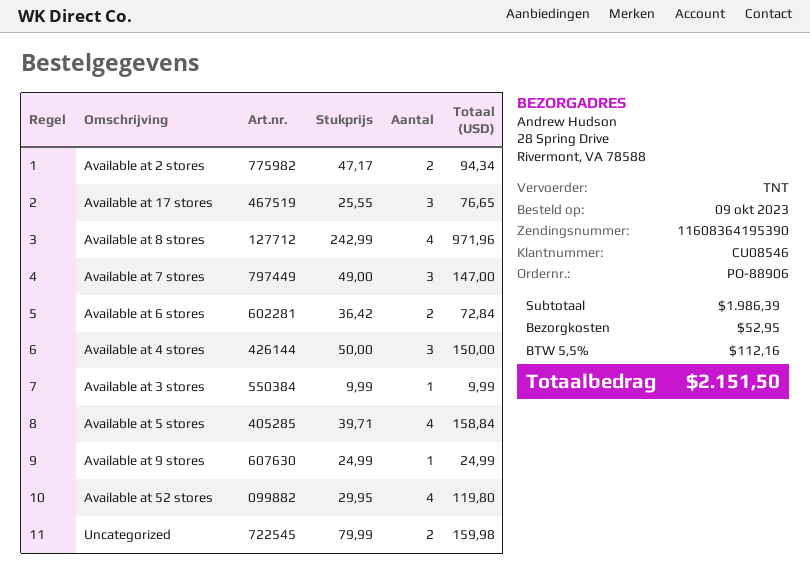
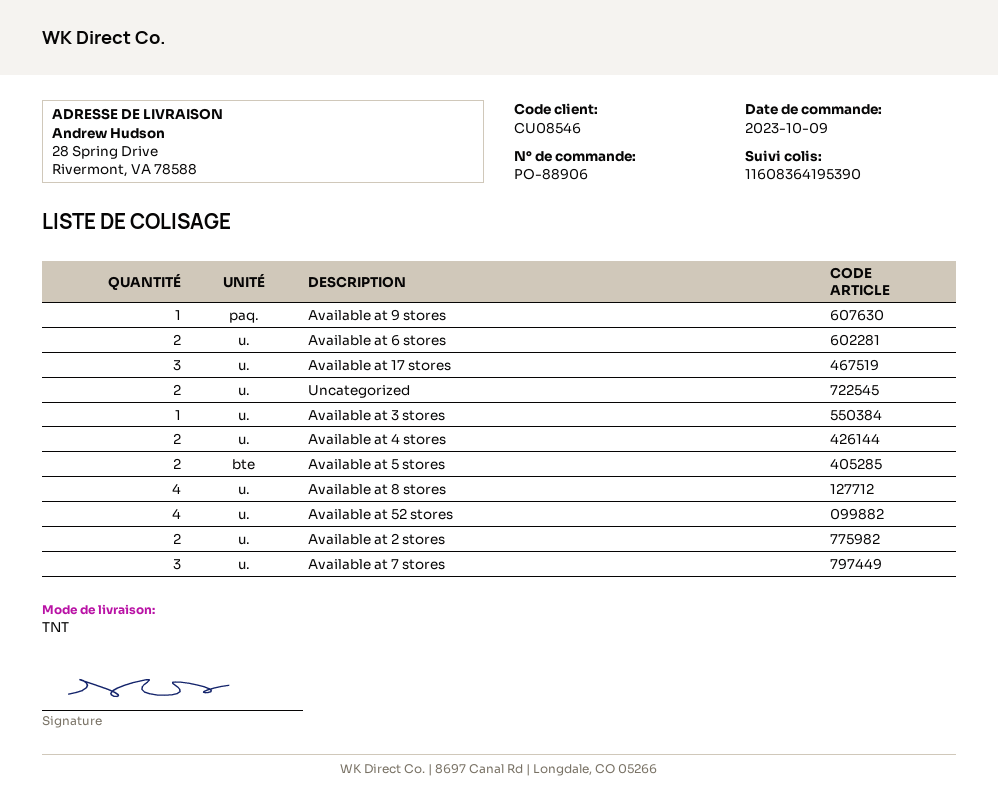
Available at 4 stores: 3 -> 2
Available at 5 stores: 4 -> 2

